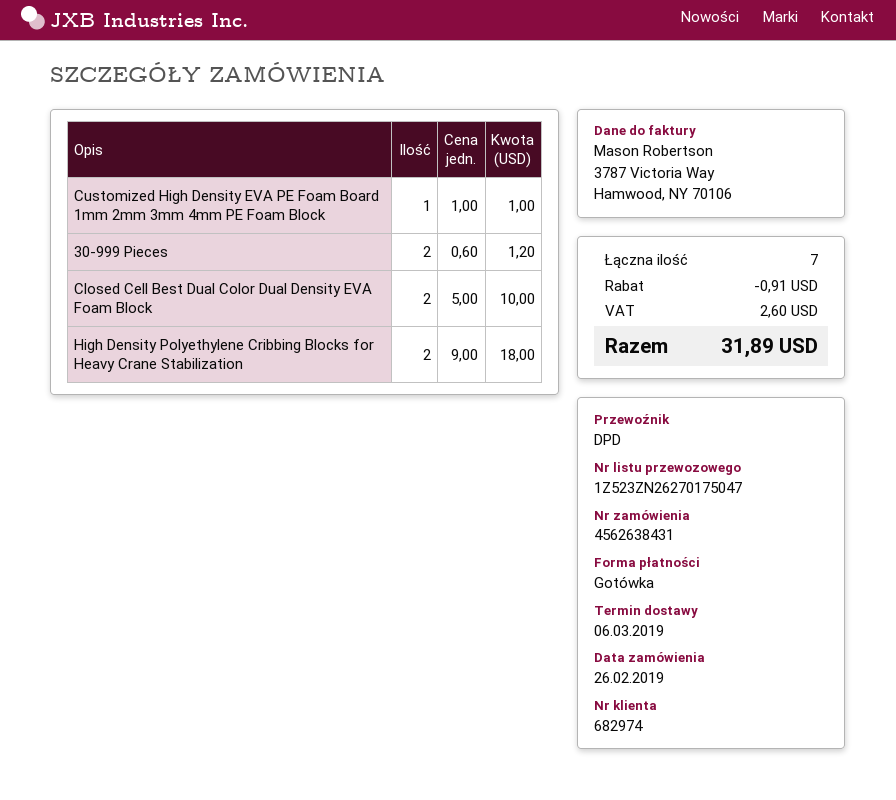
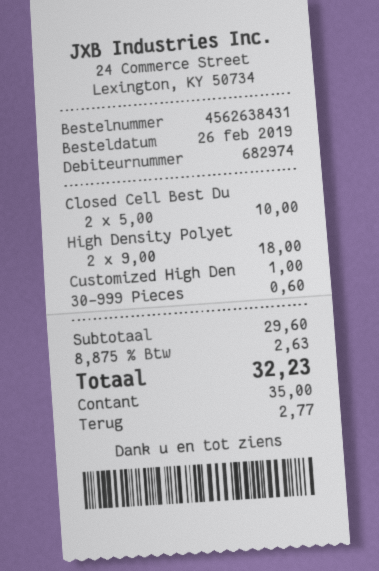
30-999 Pieces: 2 x 0.60 = 1.20 -> 1 x 0.60 = 0.60
discount: 0.91 -> none
tax: 2.60 -> 2.63
total: 31.89 -> 32.23

